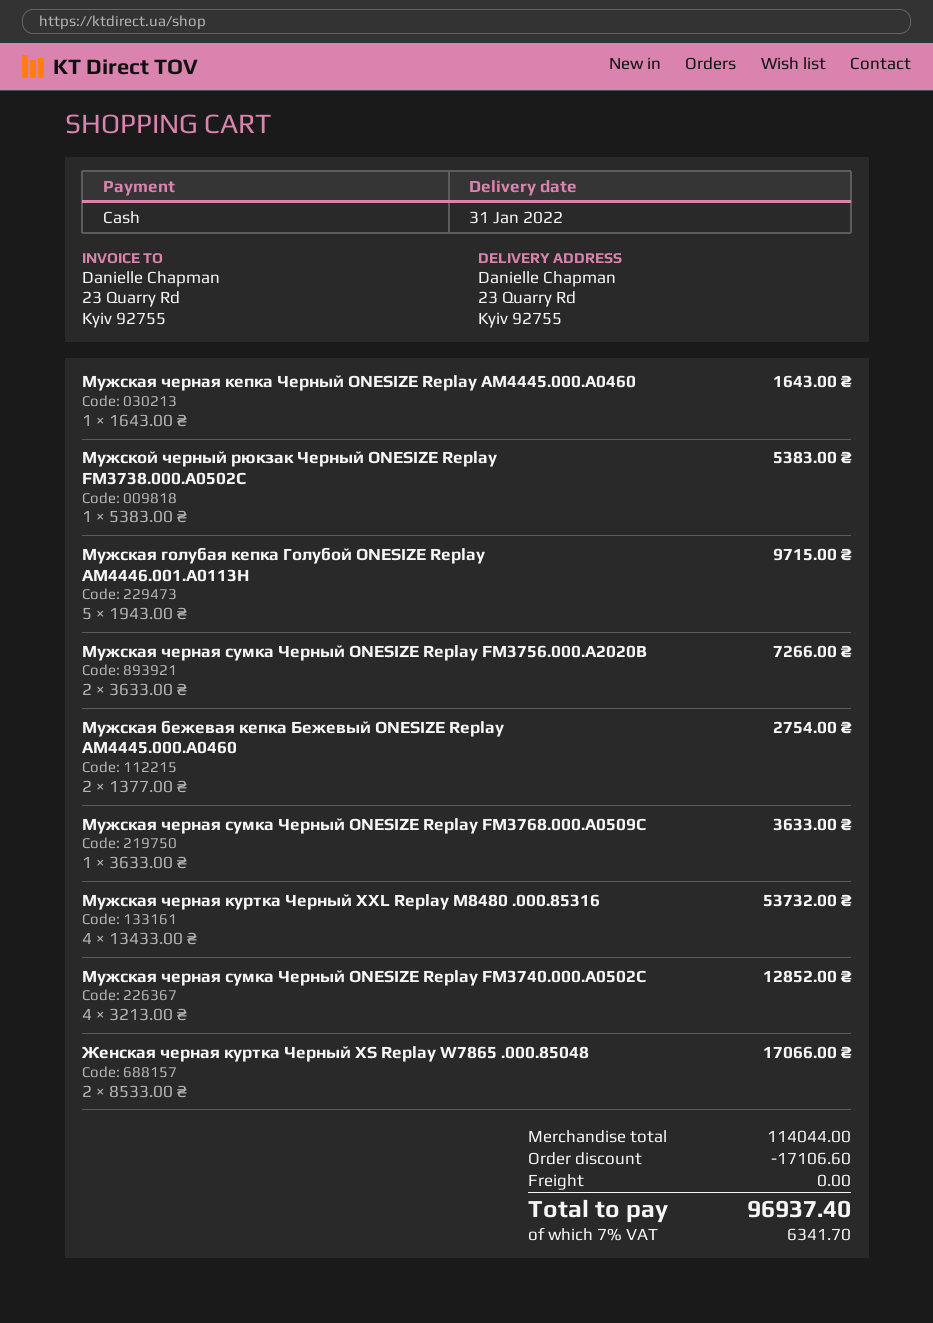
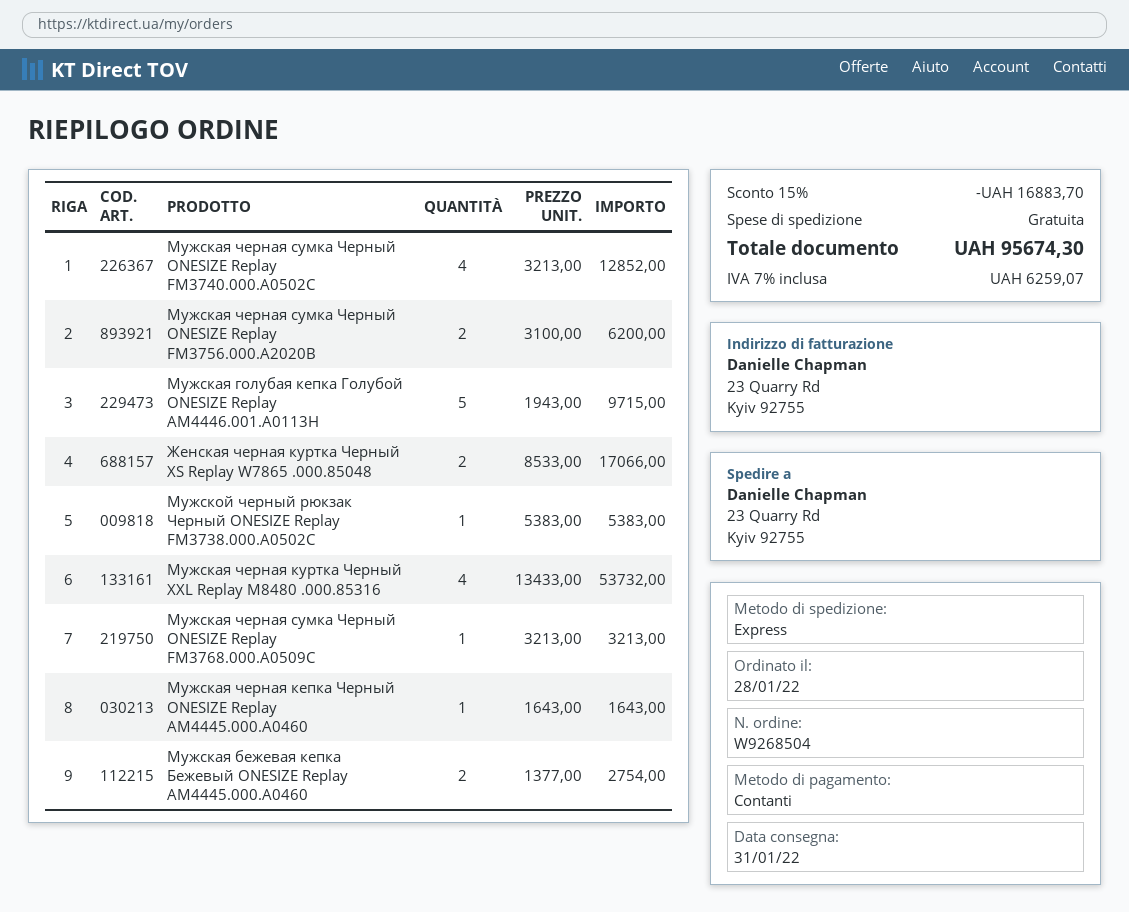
Мужская черная сумка Черный ONESIZE Replay FM3756.000.A2020B: 2 x 3633.00 = 7266.00 -> 2 x 3100.00 = 6200.00
Мужская черная сумка Черный ONESIZE Replay FM3768.000.A0509C: 1 x 3633.00 = 3633.00 -> 1 x 3213.00 = 3213.00
discount: 17106.60 -> 16883.70
tax: 7% = 6341.70 -> 7% = 6259.07
total: 96937.40 -> 95674.30

